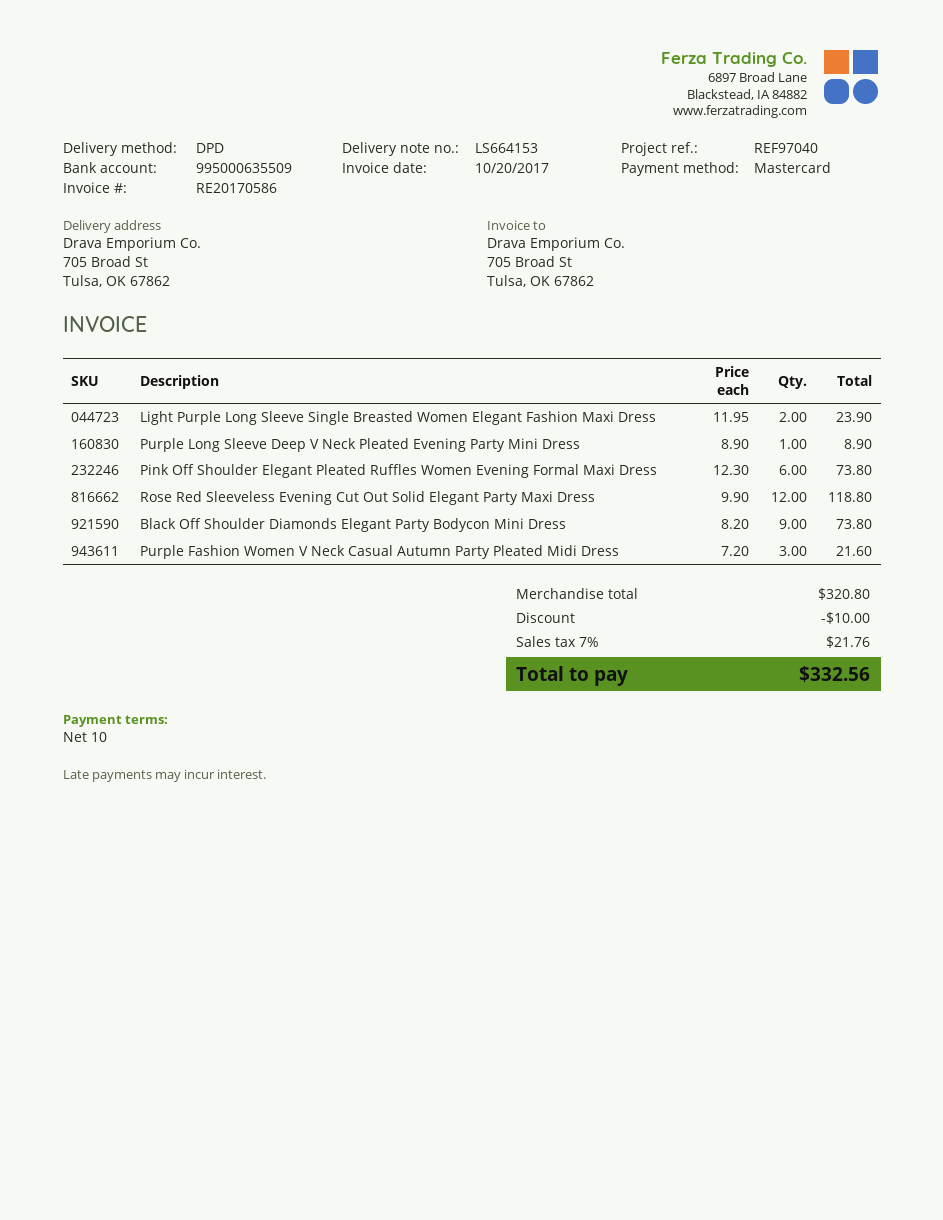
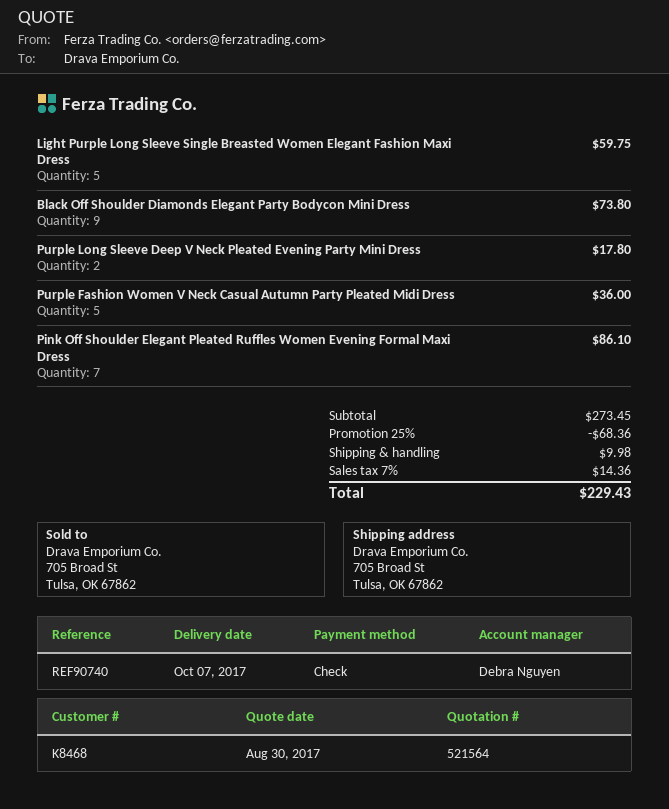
reference: REF97040 -> REF90740
payment method: Mastercard -> cheque
Light Purple Long Sleeve Single Breasted Women Elegant Fashion Maxi Dress: 2 for 23.90 -> 5 for 59.75
Purple Long Sleeve Deep V Neck Pleated Evening Party Mini Dress: 1 for 8.90 -> 2 for 17.80
Pink Off Shoulder Elegant Pleated Ruffles Women Evening Formal Maxi Dress: 6 for 73.80 -> 7 for 86.10
Rose Red Sleeveless Evening Cut Out Solid Elegant Party Maxi Dress: 12 for 118.80 -> none
Purple Fashion Women V Neck Casual Autumn Party Pleated Midi Dress: 3 for 21.60 -> 5 for 36.00
subtotal: 320.80 -> 273.45
discount: 10.00 -> 68.36
shipping: none -> 9.98
tax: 7% = 21.76 -> 7% = 14.36
total: 332.56 -> 229.43

